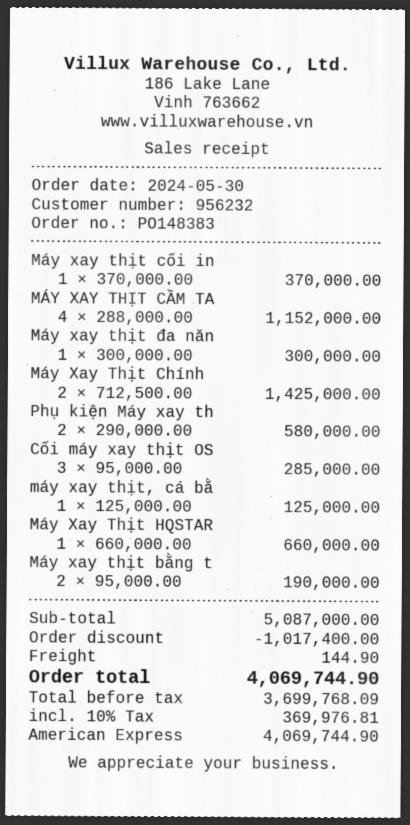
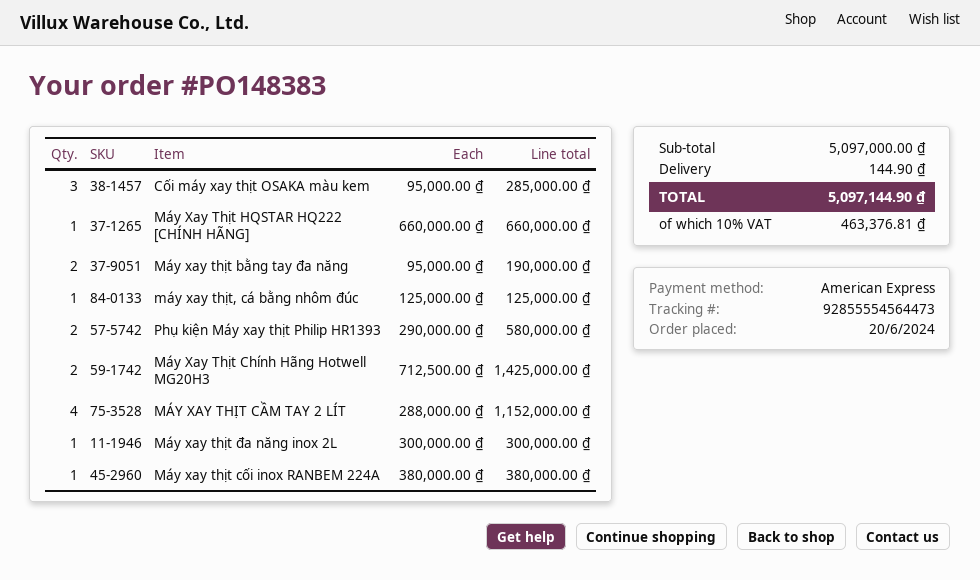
order date: 2024-05-30 -> 2024-06-20
Máy xay thịt cối in: 1 x 370000.00 = 370000.00 -> 1 x 380000.00 = 380000.00
subtotal: 5087000.00 -> 5097000.00
discount: 1017400.00 -> none
tax: 10% = 369976.81 -> 10% = 463376.81
total: 4069744.90 -> 5097144.90

